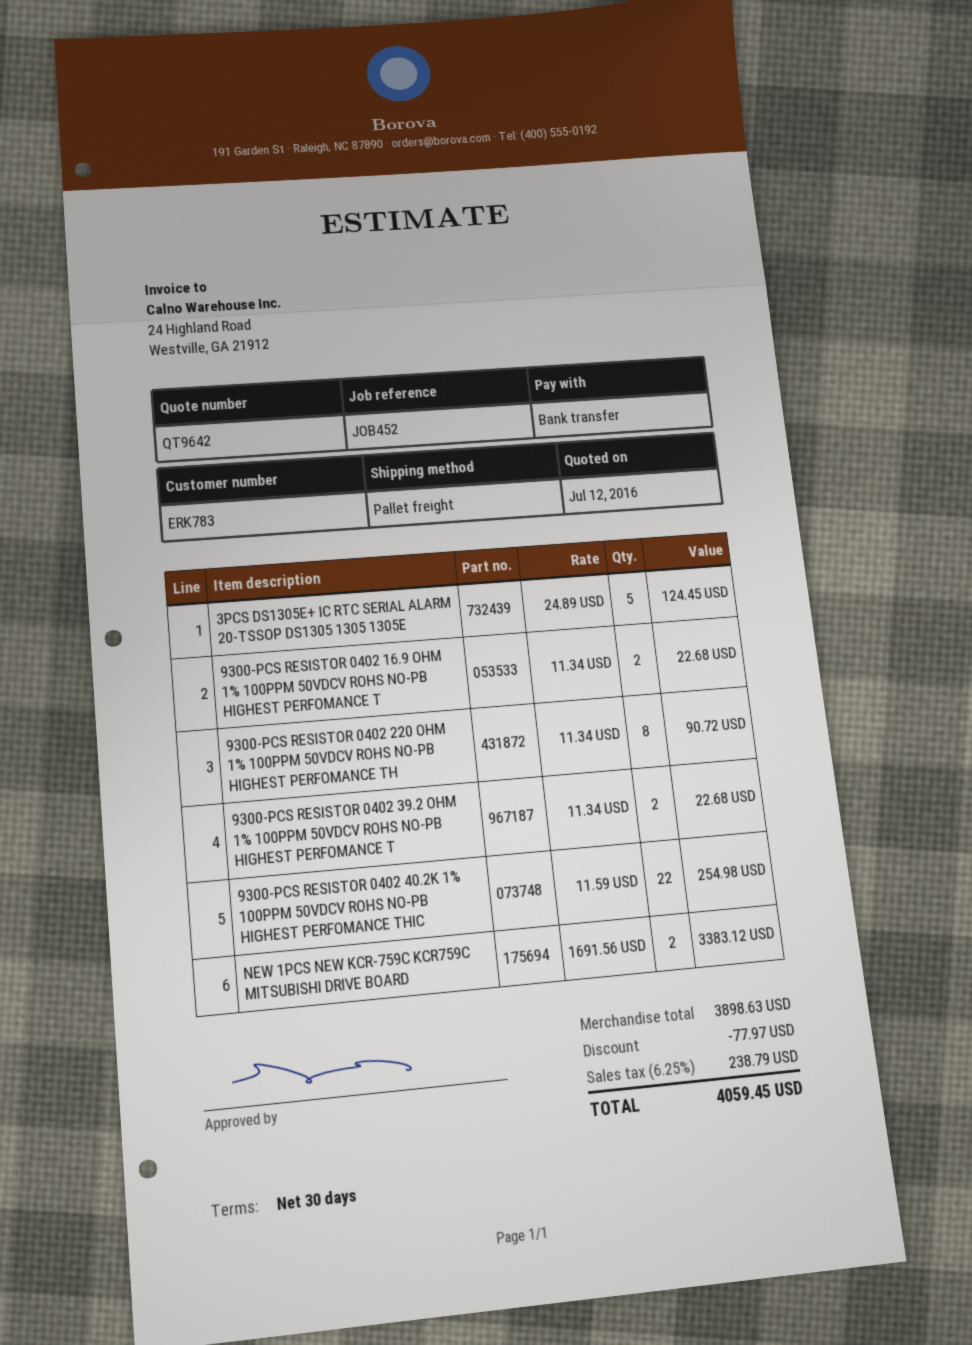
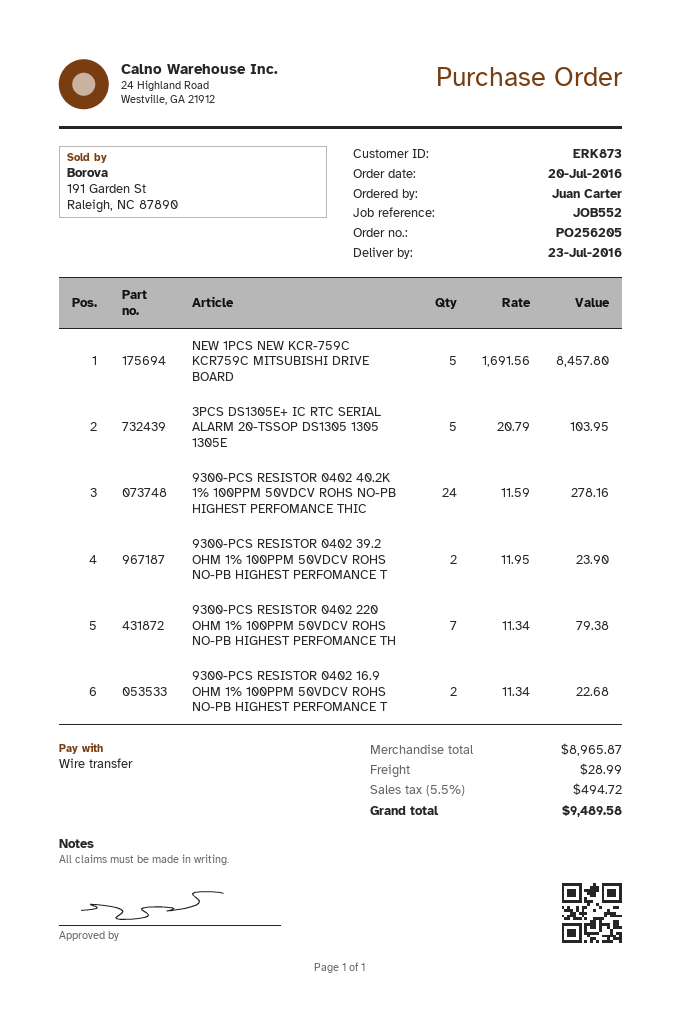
customer number: ERK783 -> ERK873
reference: JOB452 -> JOB552
3PCS DS1305E+ IC RTC SERIAL ALARM 20-TSSOP DS1305 1305 1305E: 5 x 24.89 = 124.45 -> 5 x 20.79 = 103.95
9300-PCS RESISTOR 0402 220 OHM 1% 100PPM 50VDCV ROHS NO-PB HIGHEST PERFOMANCE TH: 8 x 11.34 = 90.72 -> 7 x 11.34 = 79.38
9300-PCS RESISTOR 0402 39.2 OHM 1% 100PPM 50VDCV ROHS NO-PB HIGHEST PERFOMANCE T: 2 x 11.34 = 22.68 -> 2 x 11.95 = 23.90
9300-PCS RESISTOR 0402 40.2K 1% 100PPM 50VDCV ROHS NO-PB HIGHEST PERFOMANCE THIC: 22 x 11.59 = 254.98 -> 24 x 11.59 = 278.16
NEW 1PCS NEW KCR-759C KCR759C MITSUBISHI DRIVE BOARD: 2 x 1691.56 = 3383.12 -> 5 x 1691.56 = 8457.80
subtotal: 3898.63 -> 8965.87
discount: 77.97 -> none
shipping: none -> 28.99
tax: 6.25% = 238.79 -> 5.5% = 494.72
total: 4059.45 -> 9489.58

